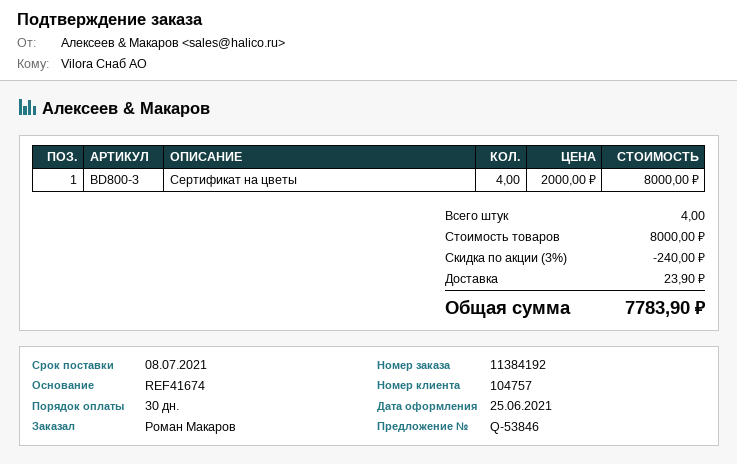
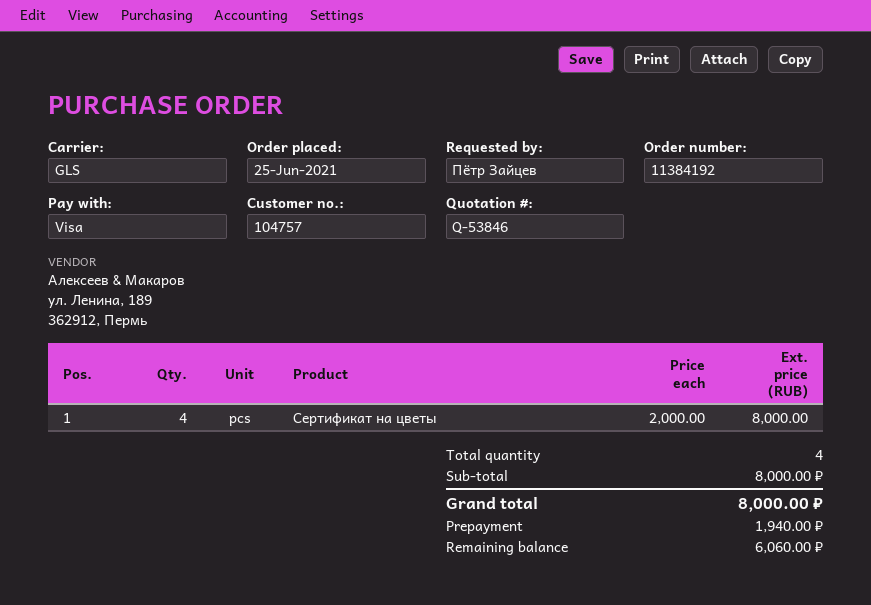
ordered by: Роман Макаров -> Пётр Зайцев
discount: 3% = 240.00 -> none
shipping: 23.90 -> none
total: 7783.90 -> 8000.00

